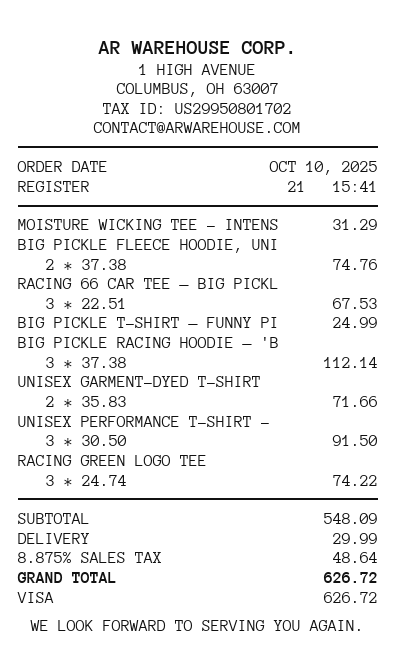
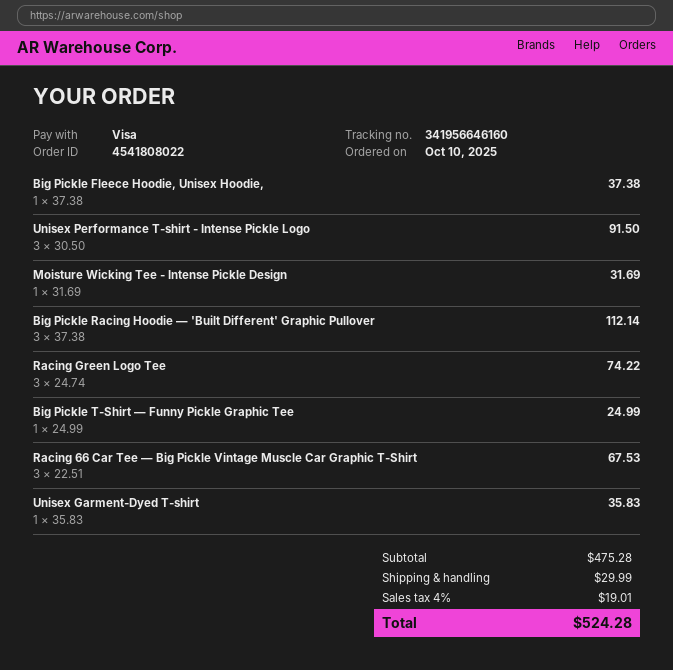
MOISTURE WICKING TEE - INTENS: 1 x 31.29 = 31.29 -> 1 x 31.69 = 31.69
BIG PICKLE FLEECE HOODIE, UNI: 2 x 37.38 = 74.76 -> 1 x 37.38 = 37.38
UNISEX GARMENT-DYED T-SHIRT: 2 x 35.83 = 71.66 -> 1 x 35.83 = 35.83
subtotal: 548.09 -> 475.28
tax: 8.875% = 48.64 -> 4% = 19.01
total: 626.72 -> 524.28

